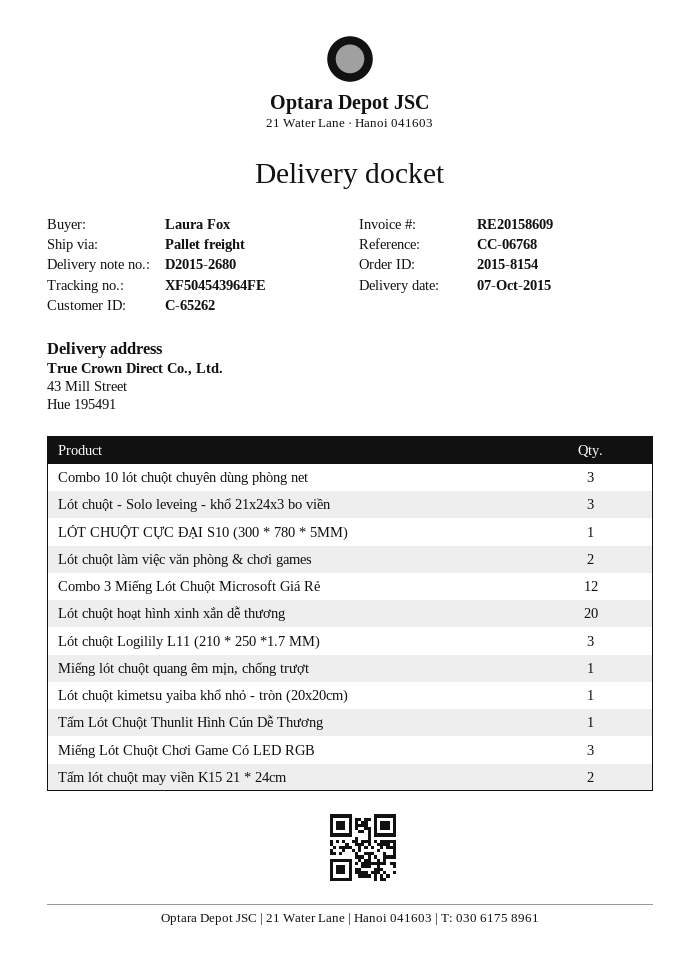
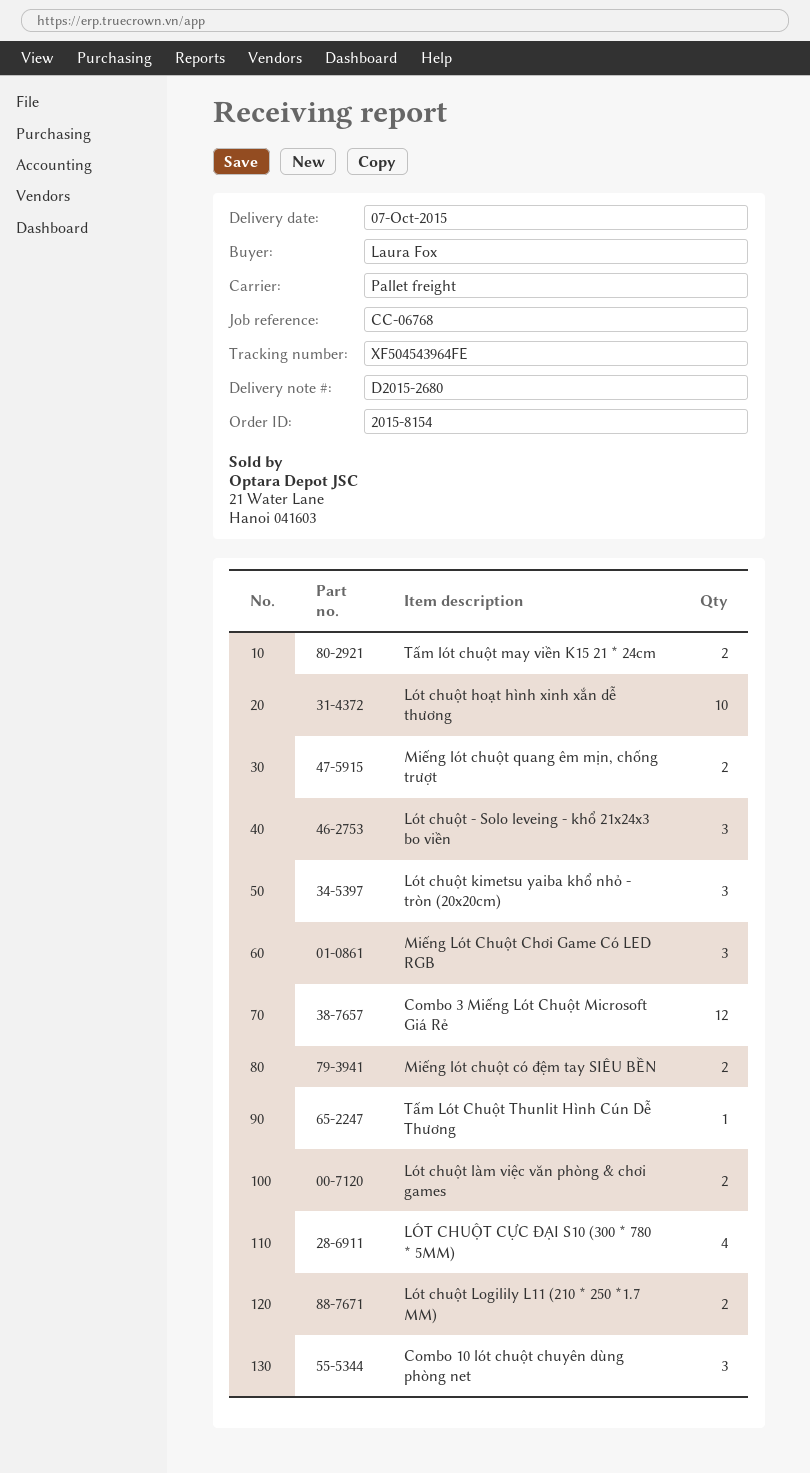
LÓT CHUỘT CỰC ĐẠI S10 (300 * 780 * 5MM): 1 -> 4
Lót chuột hoạt hình xinh xắn dễ thương: 20 -> 10
Lót chuột Logilily L11 (210 * 250 *1.7 MM): 3 -> 2
Miếng lót chuột quang êm mịn, chống trượt: 1 -> 2
Lót chuột kimetsu yaiba khổ nhỏ - tròn (20x20cm): 1 -> 3
Miếng lót chuột có đệm tay SIÊU BỀN: none -> 2

